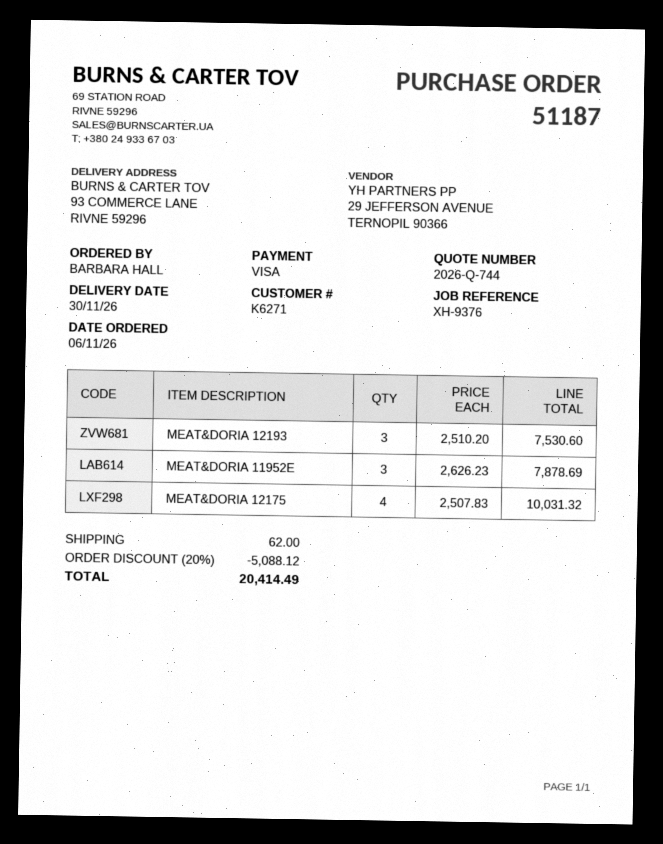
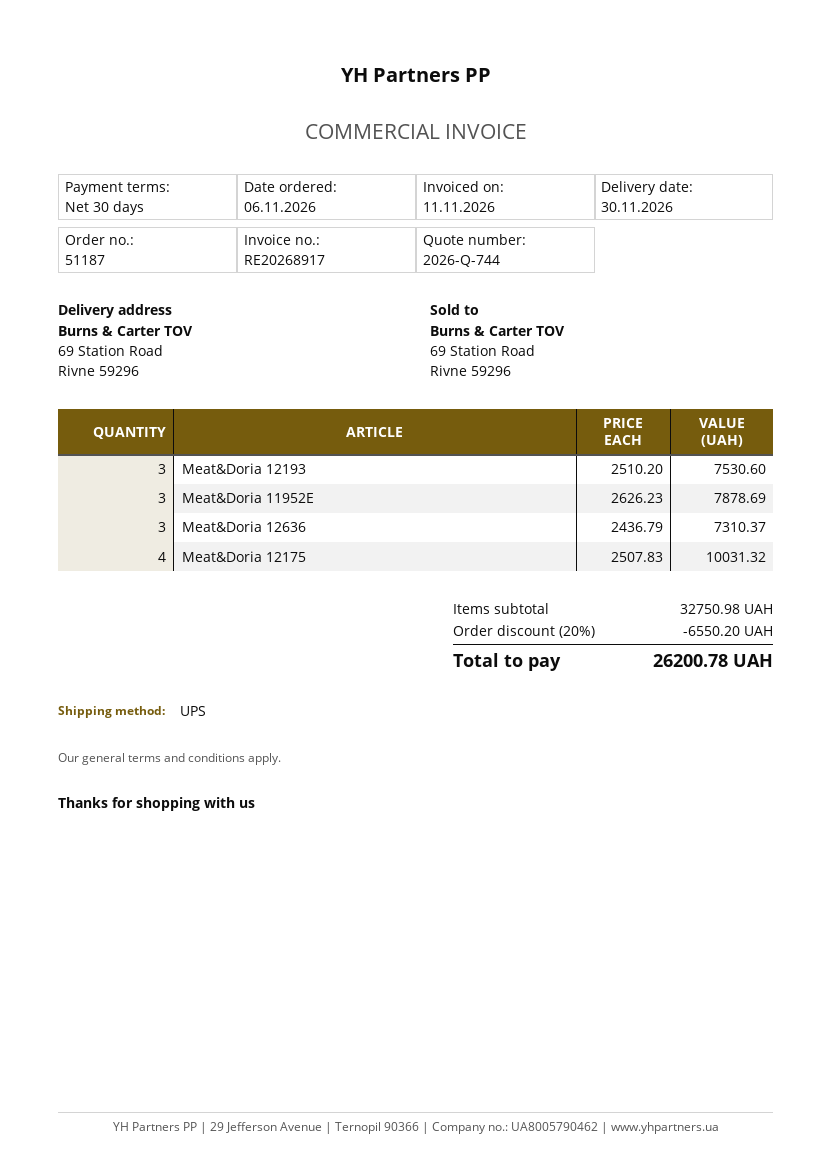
ship to: 93 COMMERCE LANE, RIVNE 59296 -> 69 Station Road, Rivne 59296
Meat&Doria 12636: none -> 3 x 2436.79 = 7310.37
discount: 20% = 5088.12 -> 20% = 6550.20
shipping: 62.00 -> none
total: 20414.49 -> 26200.78

